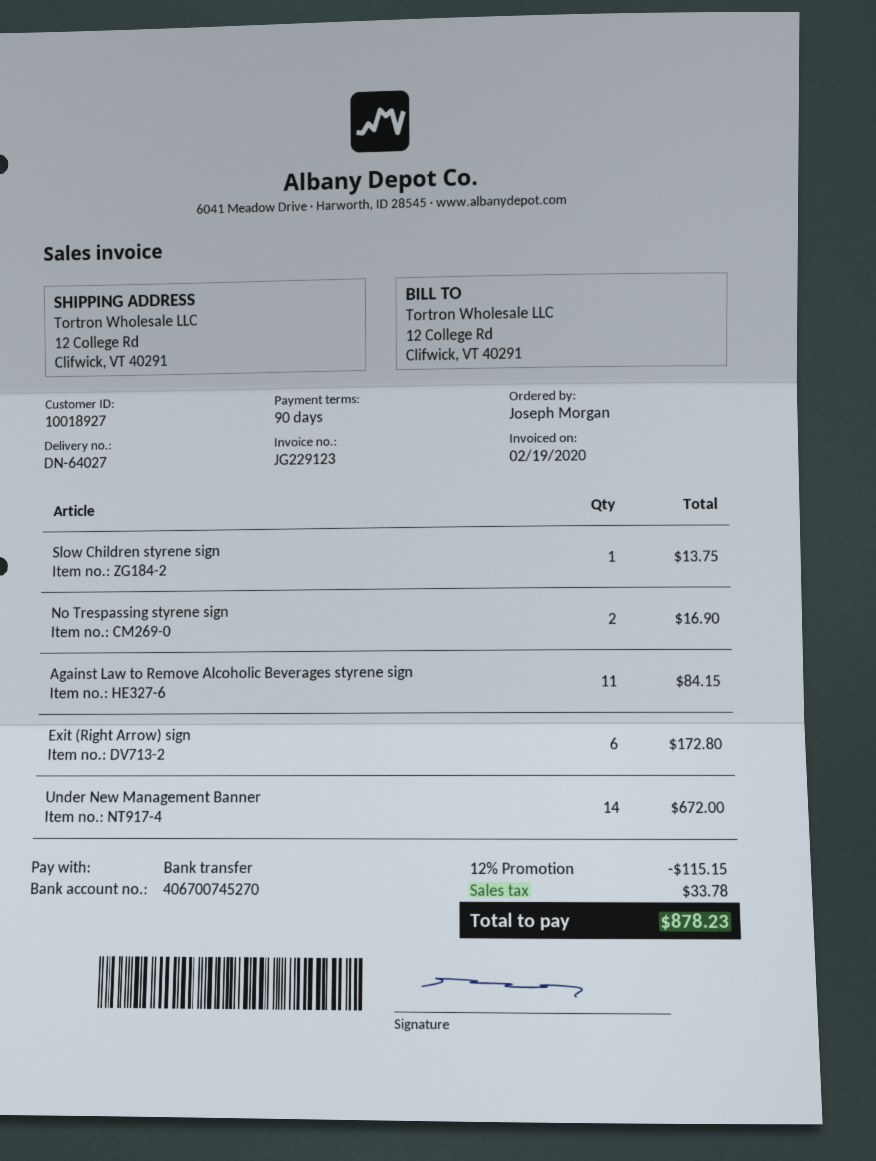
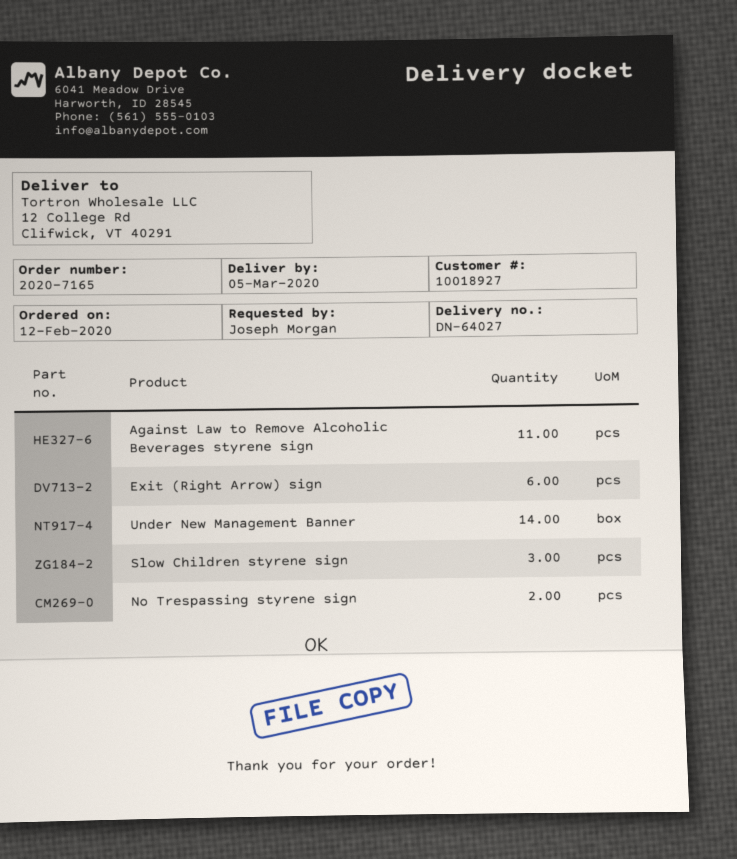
Slow Children styrene sign: 1 -> 3

